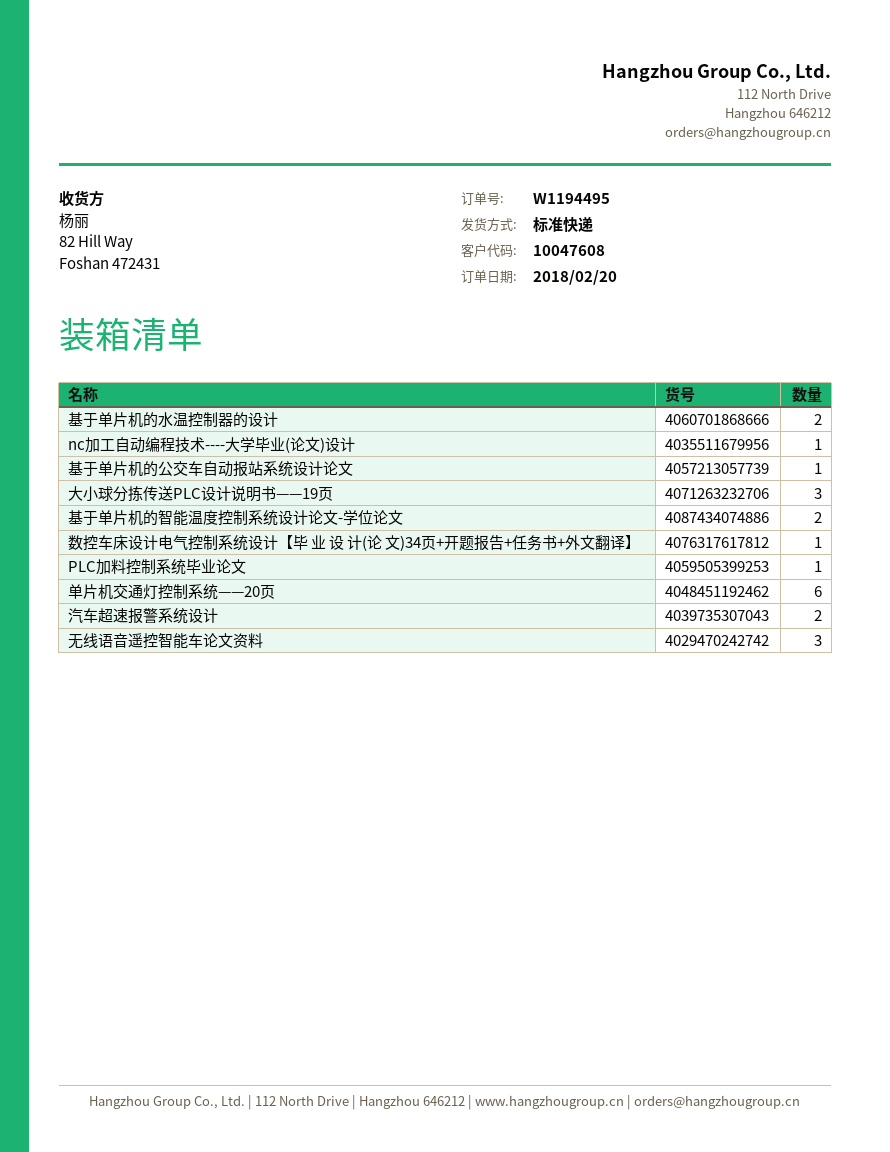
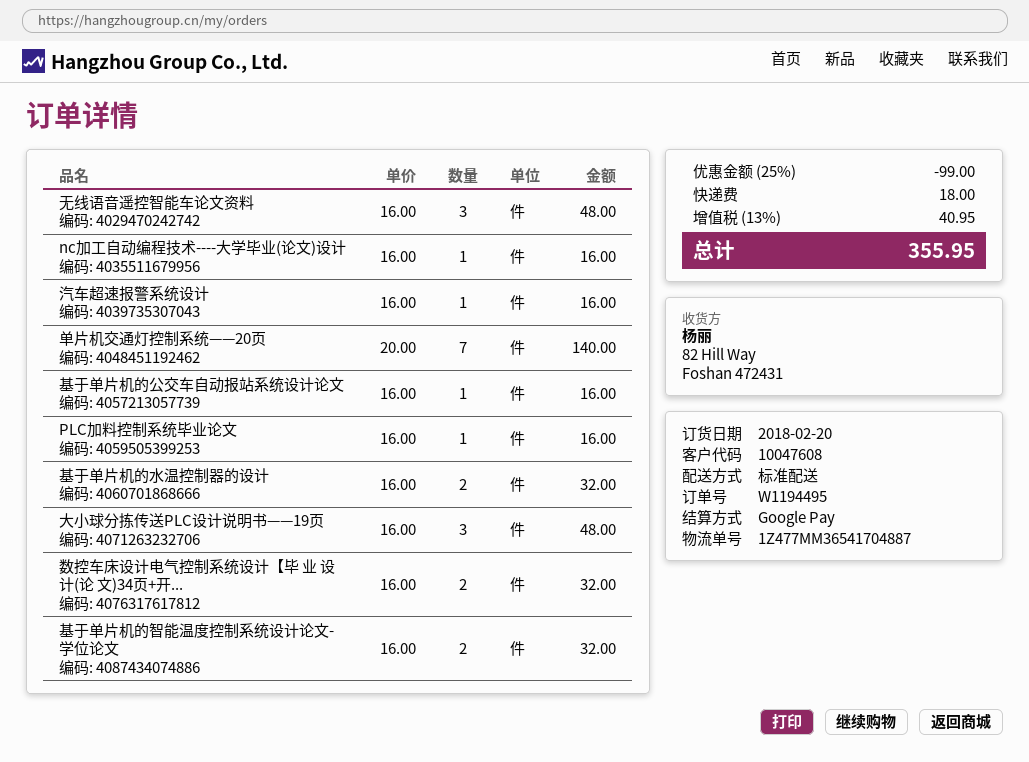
数控车床设计电气控制系统设计【毕 业 设 计(论 文)34页+开题报告+任务书+外文翻译】: 1 -> 2
单片机交通灯控制系统——20页: 6 -> 7
汽车超速报警系统设计: 2 -> 1

